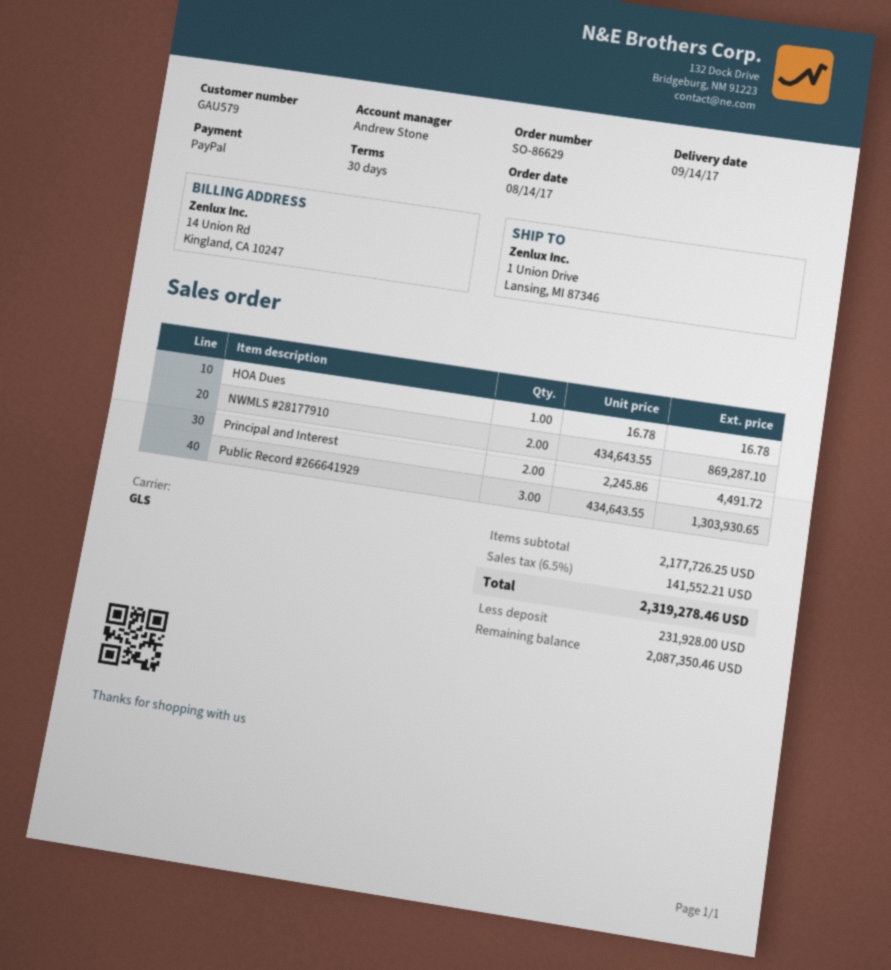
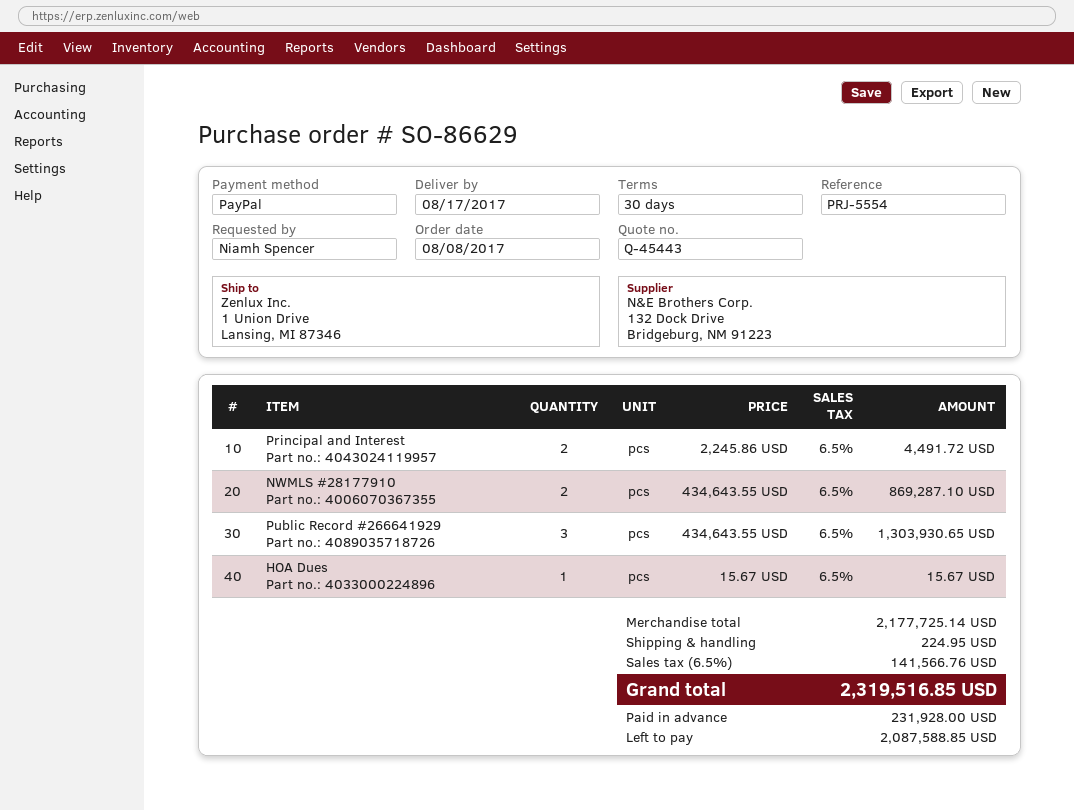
order date: 2017-08-14 -> 2017-08-08
delivery date: 2017-09-14 -> 2017-08-17
HOA Dues: 1 x 16.78 = 16.78 -> 1 x 15.67 = 15.67
subtotal: 2177726.25 -> 2177725.14
shipping: none -> 224.95
tax: 6.5% = 141552.21 -> 6.5% = 141566.76
total: 2319278.46 -> 2319516.85
balance: 2087350.46 -> 2087588.85

